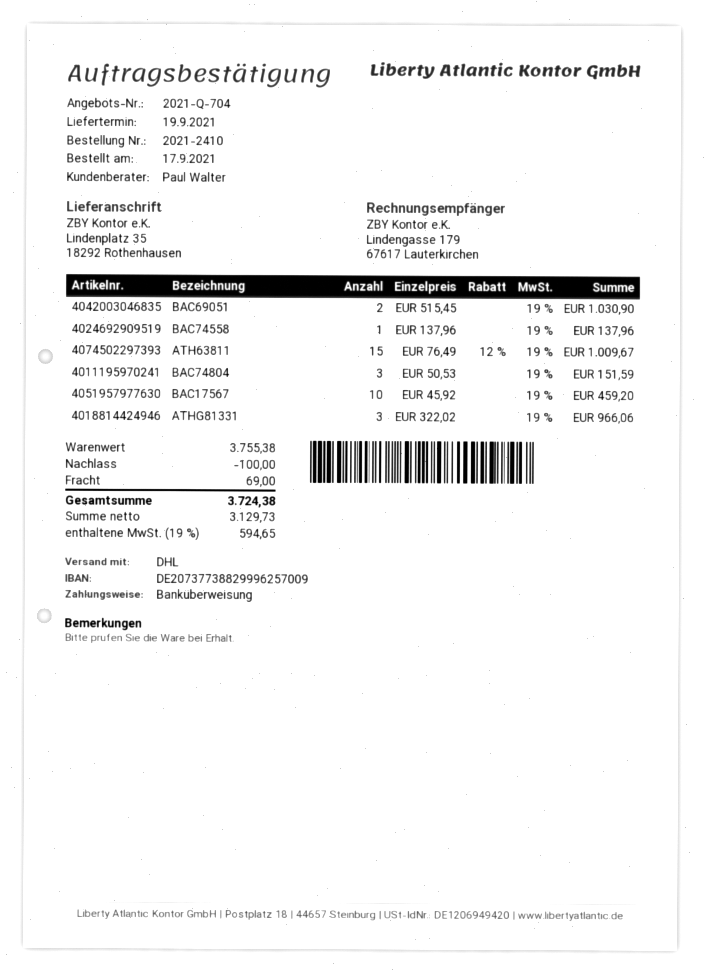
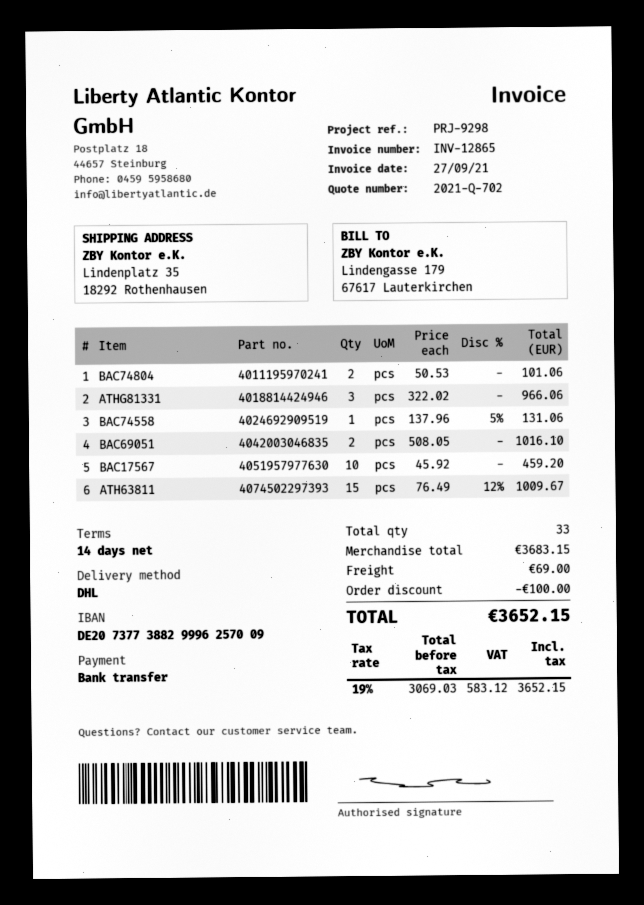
quote number: 2021-Q-704 -> 2021-Q-702
BAC69051: 2 x 515.45 = 1030.90 -> 2 x 508.05 = 1016.10
BAC74558: 1 x 137.96 = 137.96 -> 1 x 137.96 - 5% = 131.06
BAC74804: 3 x 50.53 = 151.59 -> 2 x 50.53 = 101.06
subtotal: 3755.38 -> 3683.15
net: 3129.73 -> 3069.03
tax: 19% = 594.65 -> 19% = 583.12
total: 3724.38 -> 3652.15

